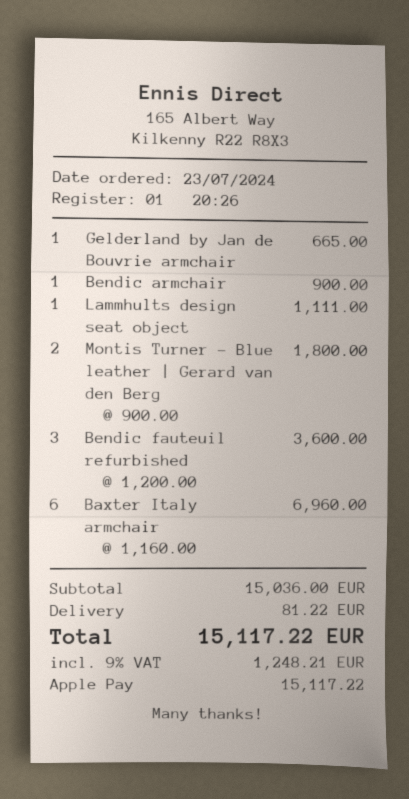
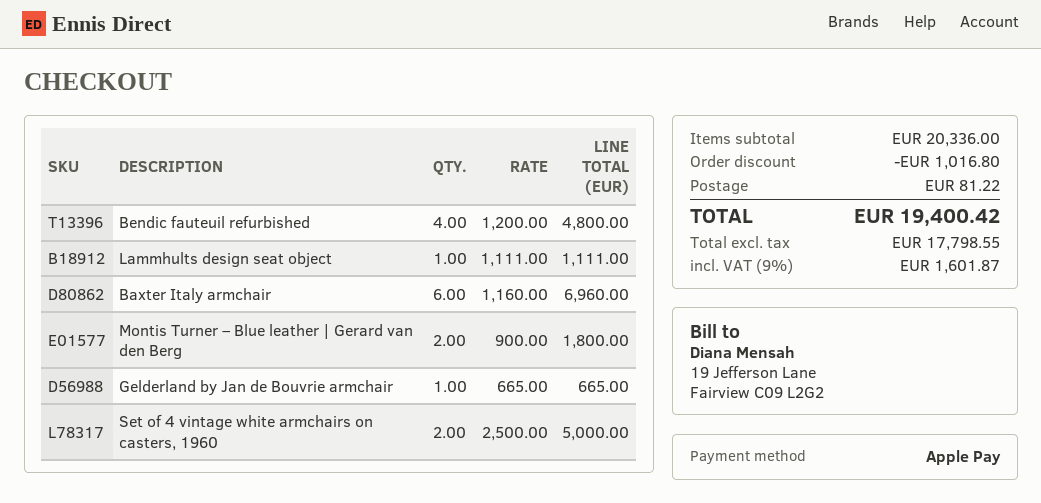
Bendic armchair: 1 x 900.00 = 900.00 -> none
Bendic fauteuil refurbished: 3 x 1200.00 = 3600.00 -> 4 x 1200.00 = 4800.00
Set of 4 vintage white armchairs on casters, 1960: none -> 2 x 2500.00 = 5000.00
subtotal: 15036.00 -> 20336.00
discount: none -> 1016.80
tax: 9% = 1248.21 -> 9% = 1601.87
total: 15117.22 -> 19400.42

